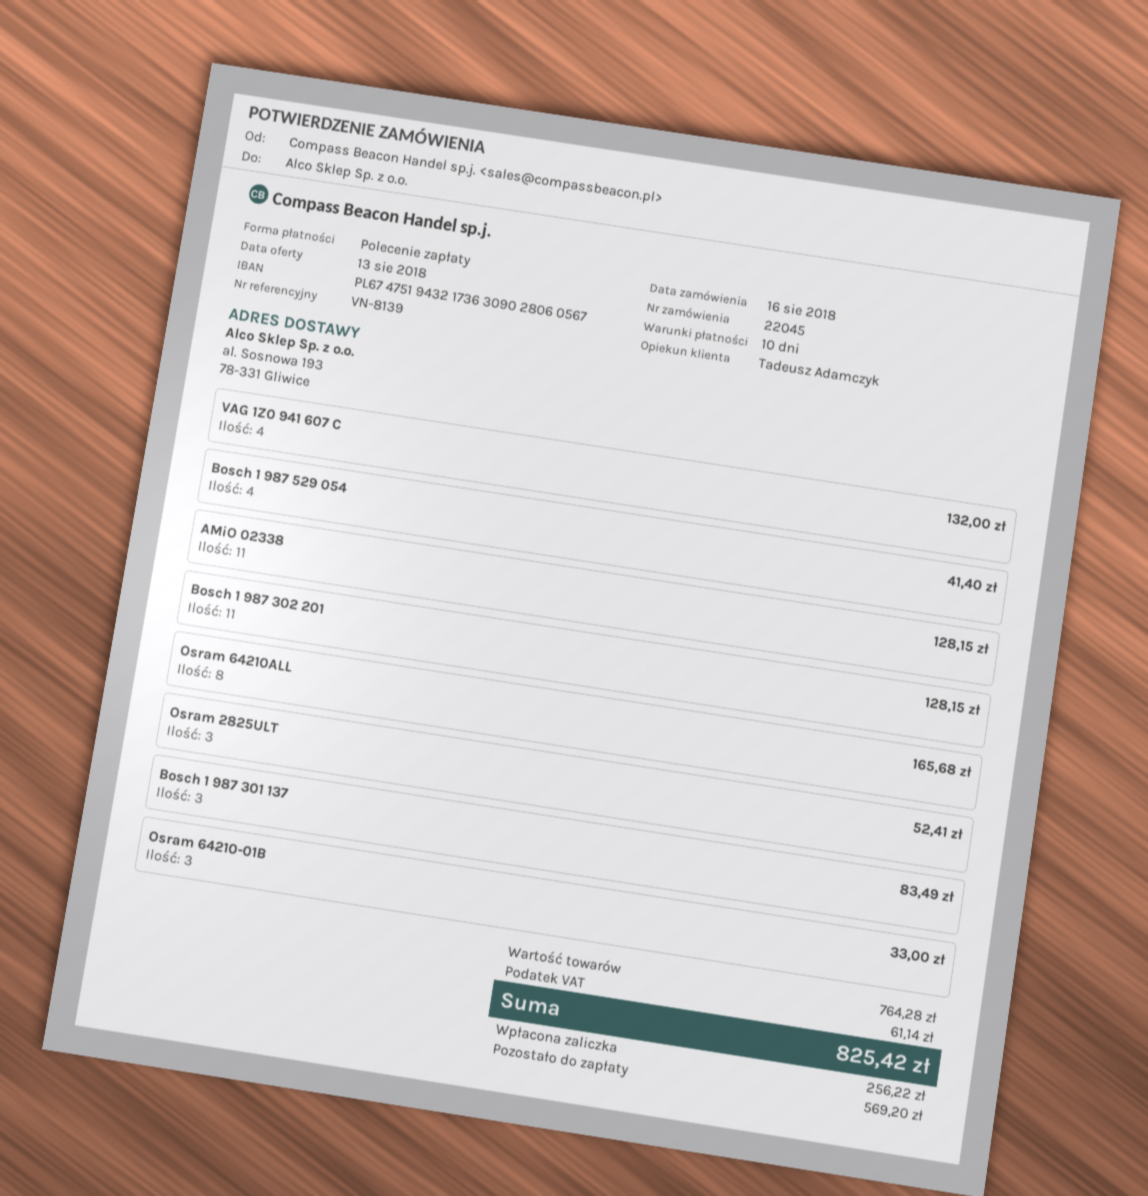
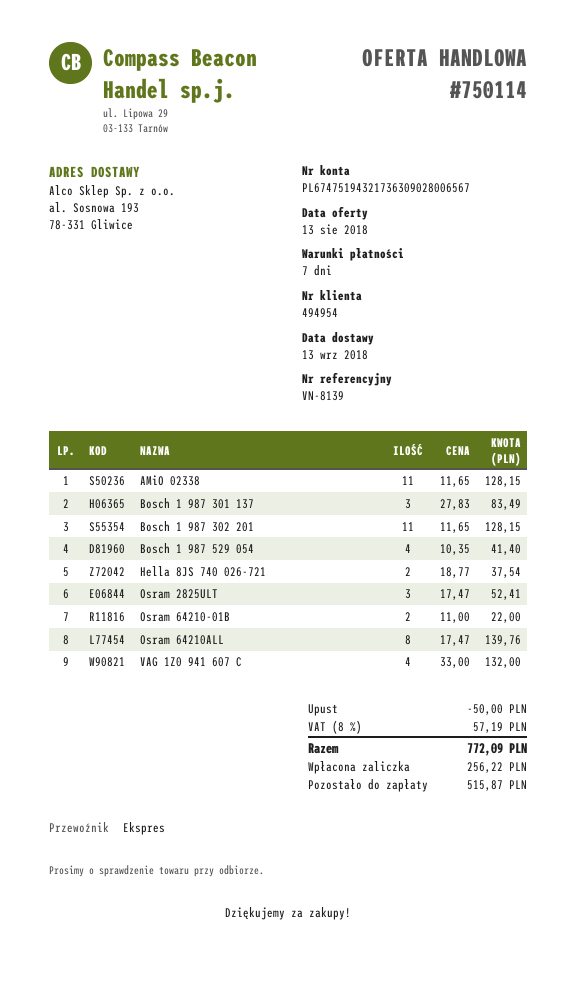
payment terms: 10 days -> 7 days
bank account: PL67475194321736309028060567 -> PL67475194321736309028006567
Osram 64210ALL: 8 for 165.68 -> 8 for 139.76
Osram 64210-01B: 3 for 33.00 -> 2 for 22.00
Hella 8JS 740 026-721: none -> 2 for 37.54
discount: none -> 50.00
tax: 61.14 -> 57.19
total: 825.42 -> 772.09
balance: 569.20 -> 515.87

